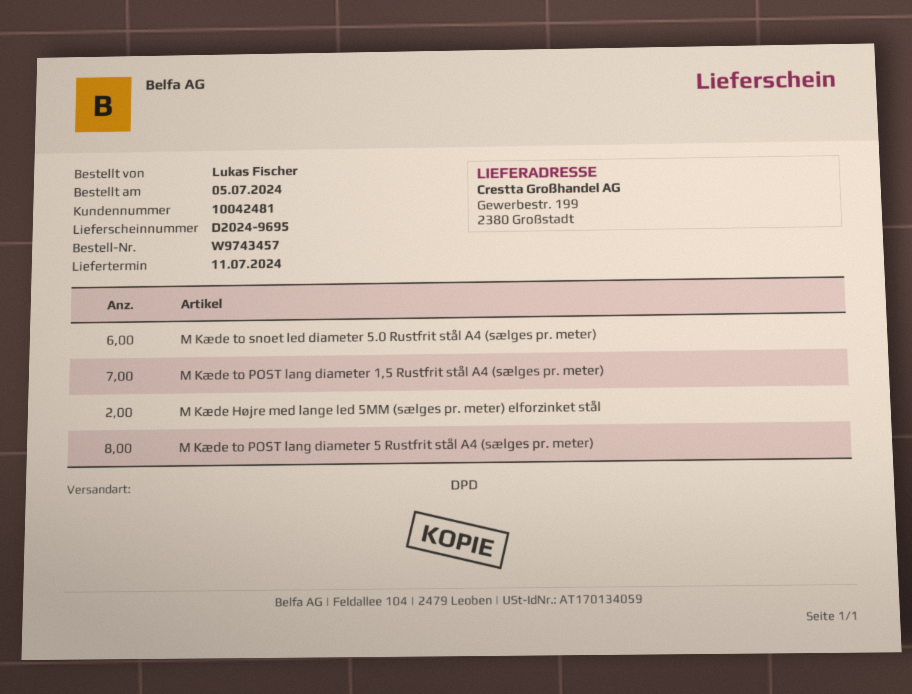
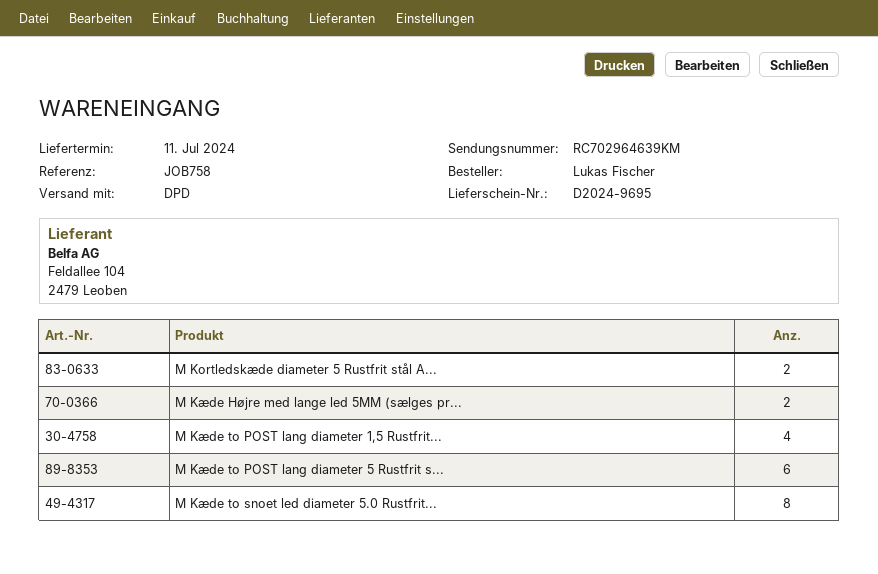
M Kæde to snoet led diameter 5.0 Rustfrit stål A4 (sælges pr. meter): 6 -> 8
M Kæde to POST lang diameter 1,5 Rustfrit stål A4 (sælges pr. meter): 7 -> 4
M Kæde to POST lang diameter 5 Rustfrit stål A4 (sælges pr. meter): 8 -> 6
M Kortledskæde diameter 5 Rustfrit stål A...: none -> 2

